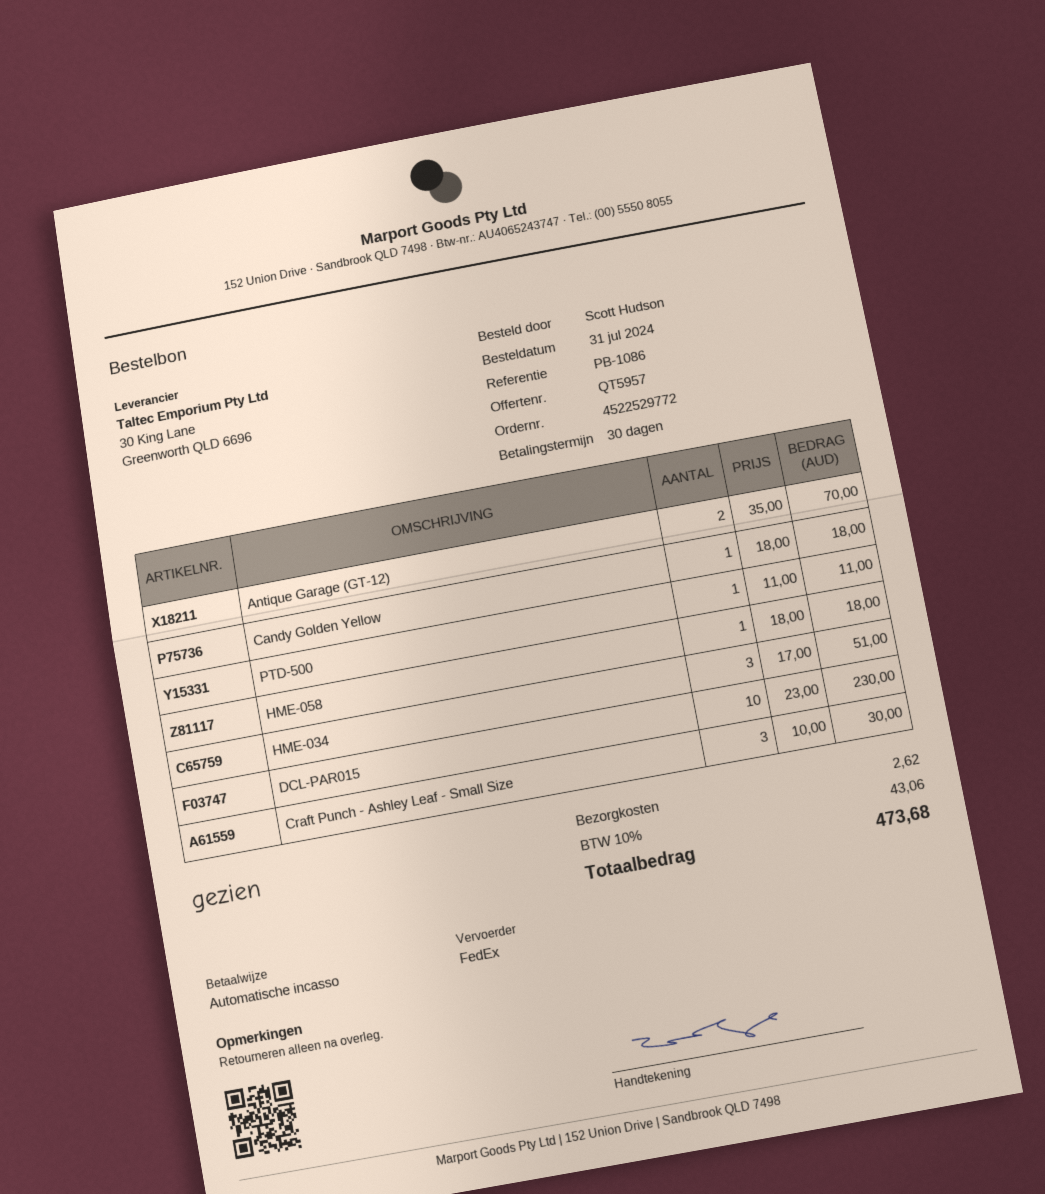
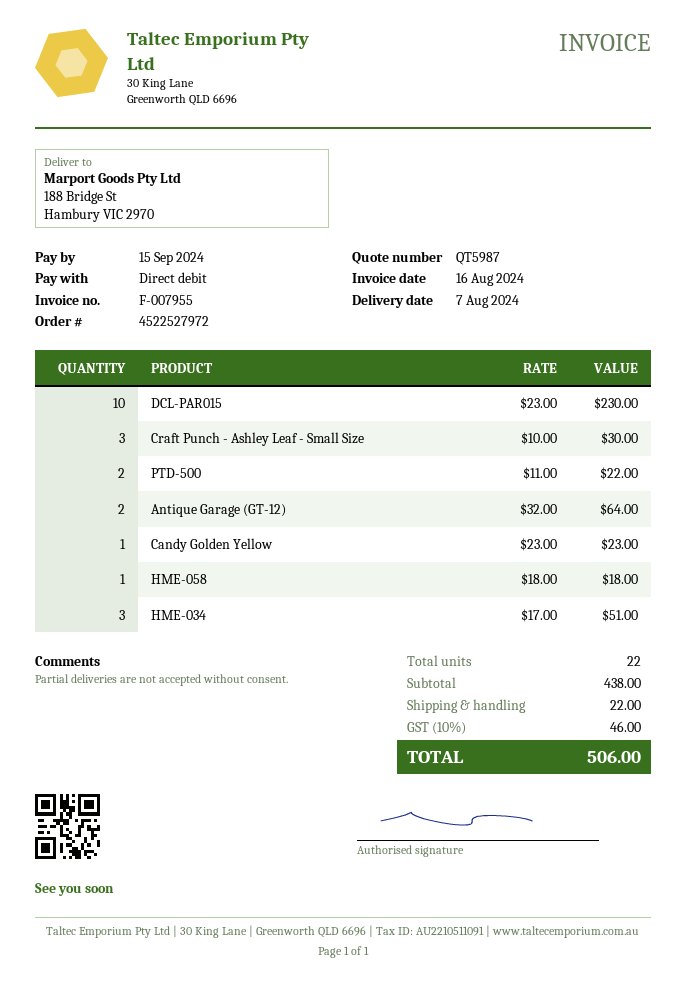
quote number: QT5957 -> QT5987
order number: 4522529772 -> 4522527972
Antique Garage (GT-12): 2 x 35.00 = 70.00 -> 2 x 32.00 = 64.00
Candy Golden Yellow: 1 x 18.00 = 18.00 -> 1 x 23.00 = 23.00
PTD-500: 1 x 11.00 = 11.00 -> 2 x 11.00 = 22.00
shipping: 2.62 -> 22.00
tax: 10% = 43.06 -> 10% = 46.00
total: 473.68 -> 506.00

